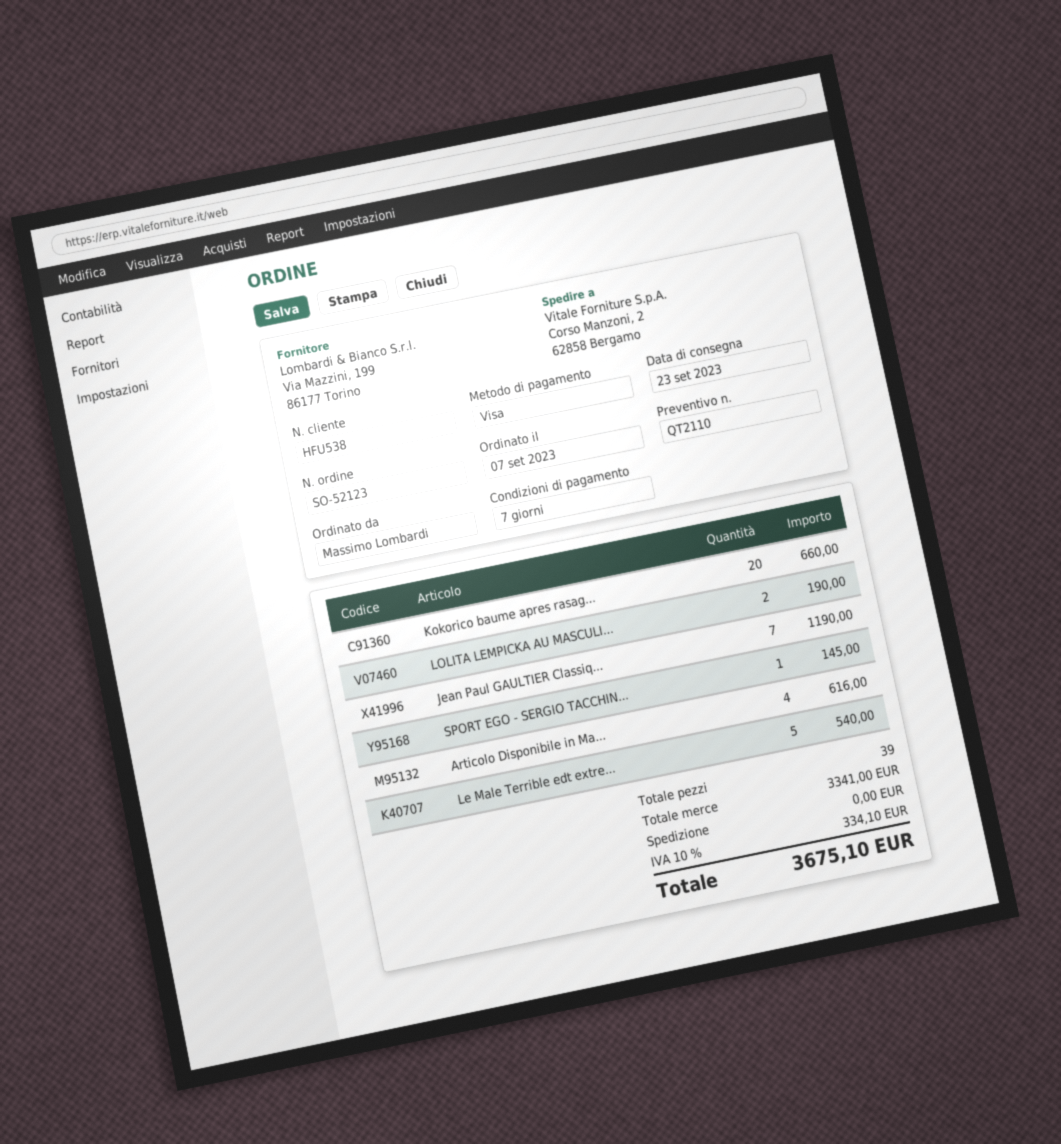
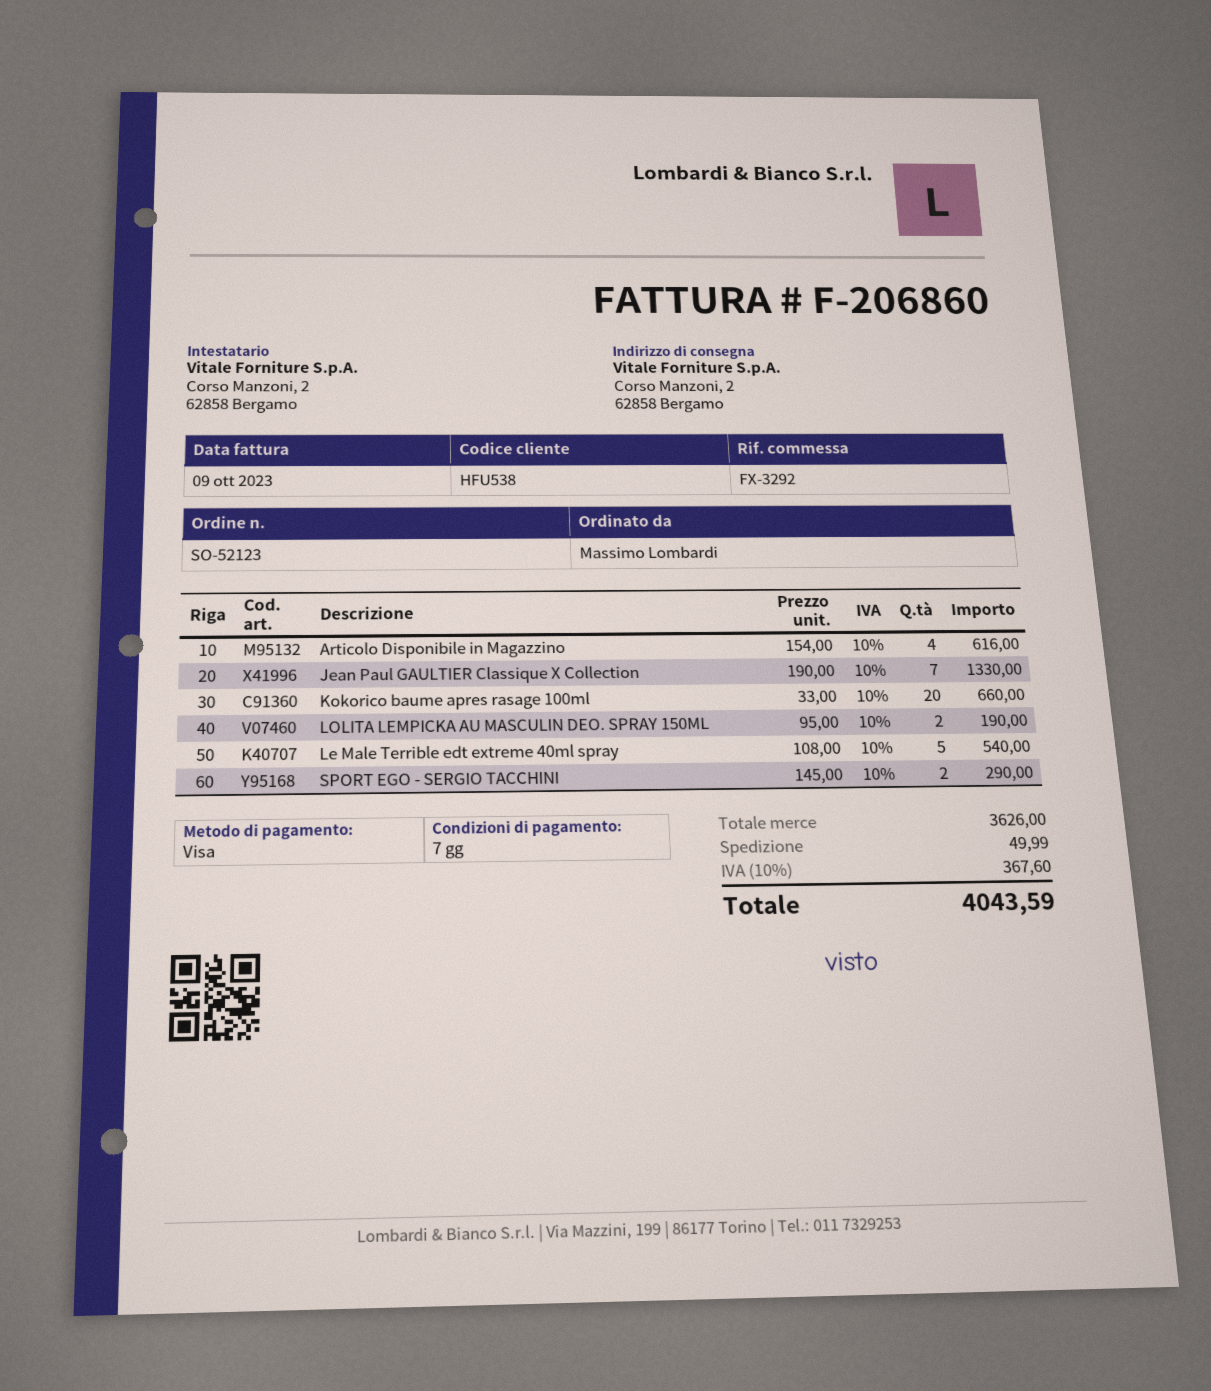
Jean Paul GAULTIER Classiq...: 7 for 1190.00 -> 7 for 1330.00
SPORT EGO - SERGIO TACCHIN...: 1 for 145.00 -> 2 for 290.00
subtotal: 3341.00 -> 3626.00
shipping: 0.00 -> 49.99
tax: 10% = 334.10 -> 10% = 367.60
total: 3675.10 -> 4043.59

